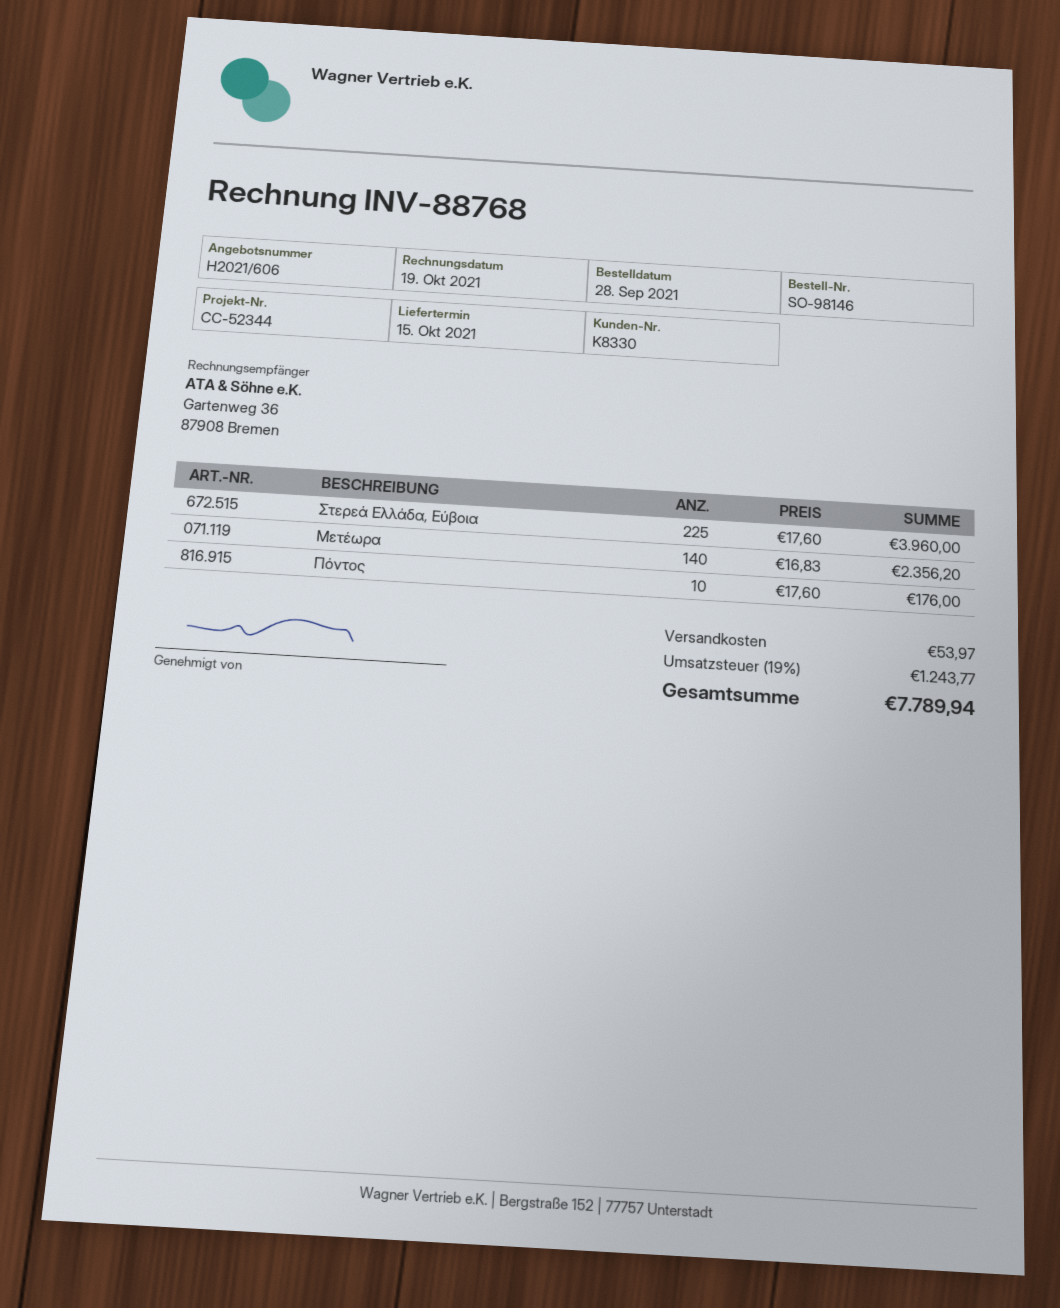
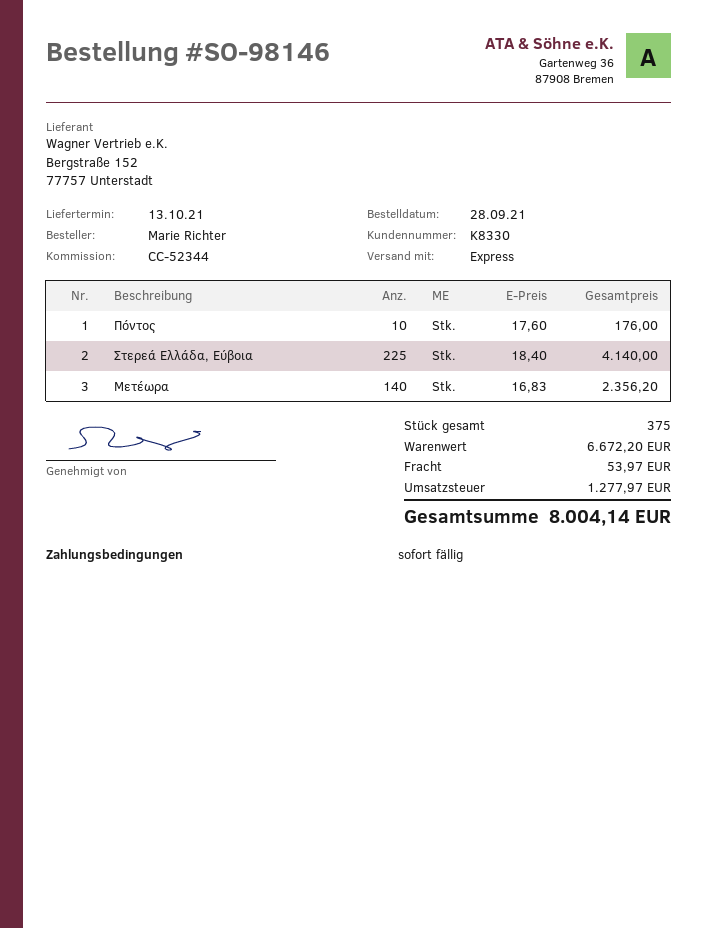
delivery date: 2021-10-15 -> 2021-10-13
Στερεά Ελλάδα, Εύβοια: 225 x 17.60 = 3960.00 -> 225 x 18.40 = 4140.00
tax: 1243.77 -> 1277.97
total: 7789.94 -> 8004.14

